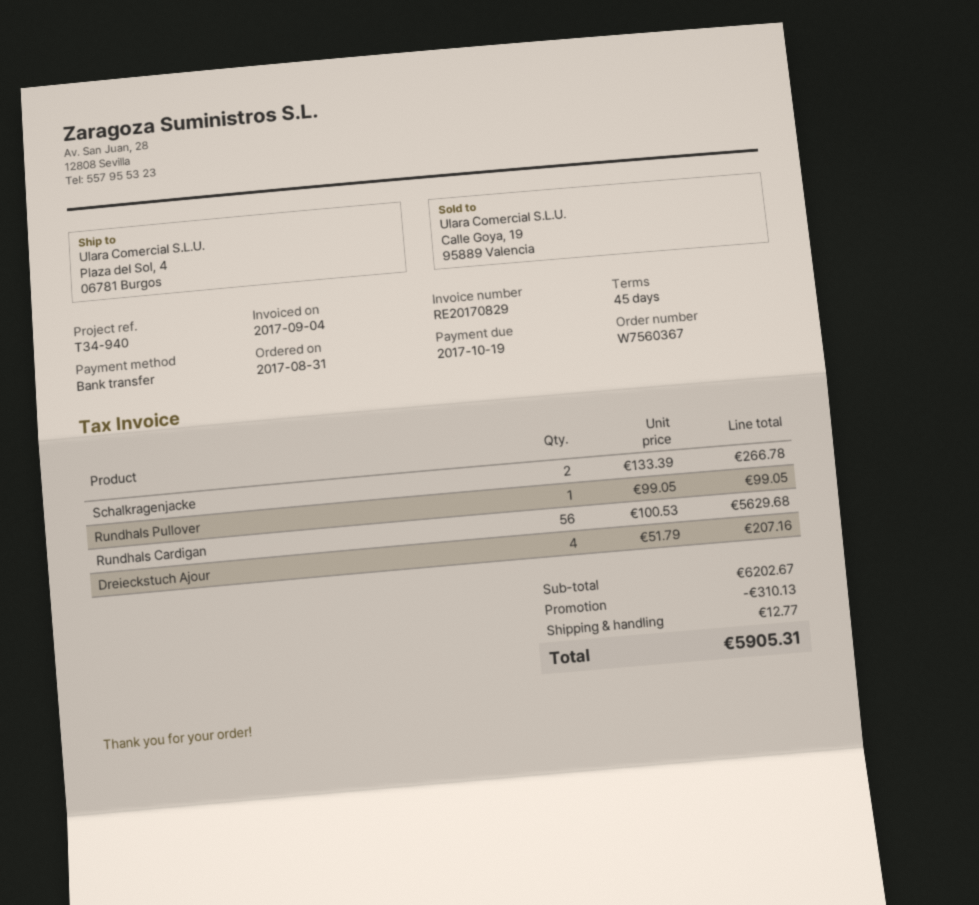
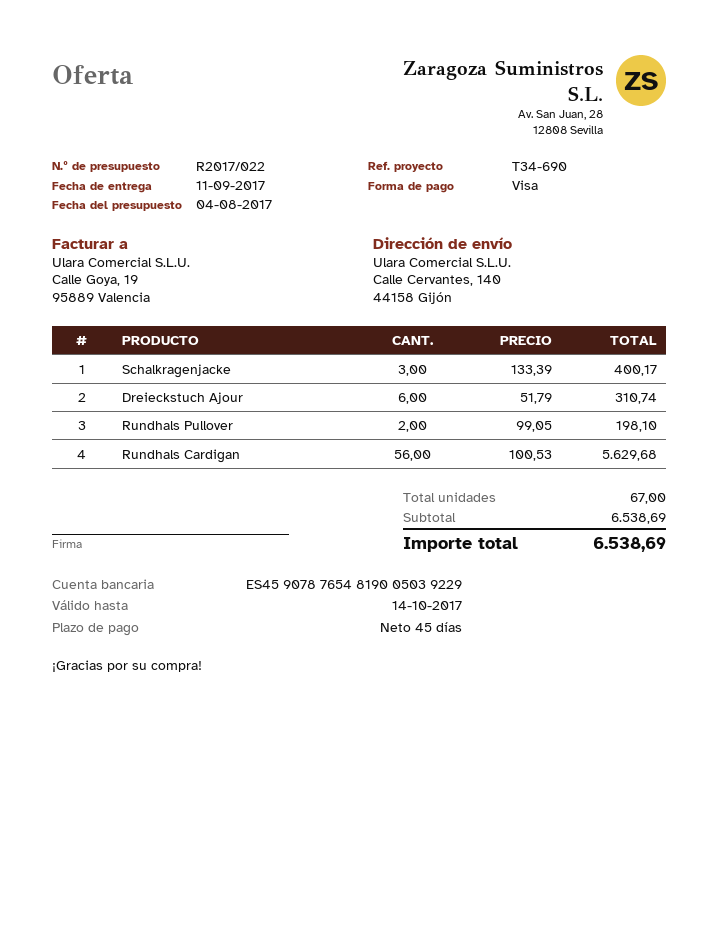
reference: T34-940 -> T34-690
payment method: bank transfer -> Visa
ship to: Plaza del Sol, 4, 06781 Burgos -> Calle Cervantes, 140, 44158 Gijón
Schalkragenjacke: 2 x 133.39 = 266.78 -> 3 x 133.39 = 400.17
Rundhals Pullover: 1 x 99.05 = 99.05 -> 2 x 99.05 = 198.10
Dreieckstuch Ajour: 4 x 51.79 = 207.16 -> 6 x 51.79 = 310.74
subtotal: 6202.67 -> 6538.69
discount: 310.13 -> none
shipping: 12.77 -> none
total: 5905.31 -> 6538.69

